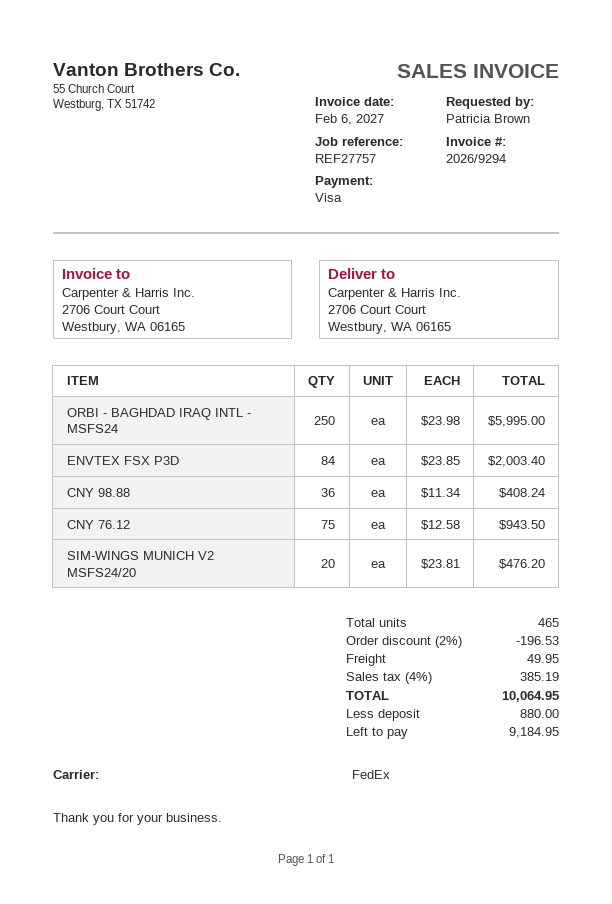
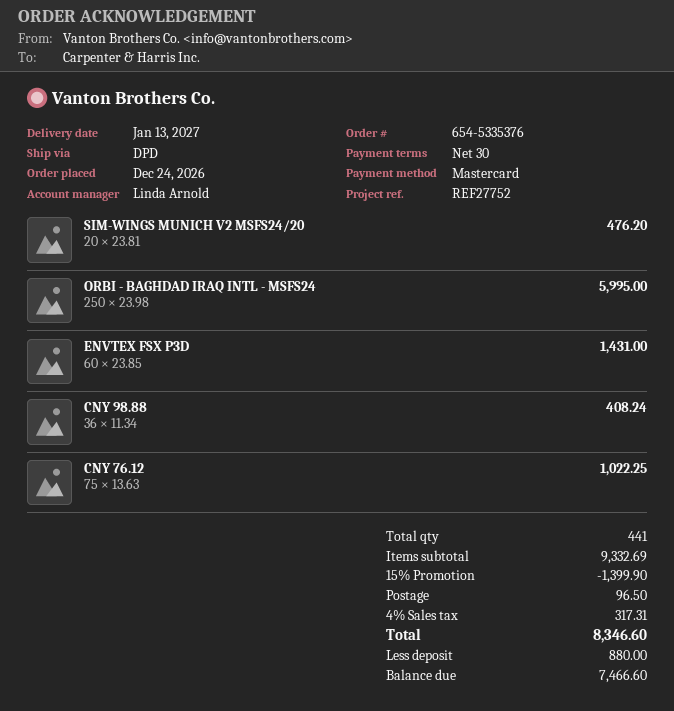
reference: REF27757 -> REF27752
payment method: Visa -> Mastercard
shipping method: FedEx -> DPD
ENVTEX FSX P3D: 84 x 23.85 = 2003.40 -> 60 x 23.85 = 1431.00
CNY 76.12: 75 x 12.58 = 943.50 -> 75 x 13.63 = 1022.25
total quantity: 465 -> 441
discount: 2% = 196.53 -> 15% = 1399.90
shipping: 49.95 -> 96.50
tax: 4% = 385.19 -> 4% = 317.31
total: 10064.95 -> 8346.60
balance: 9184.95 -> 7466.60

